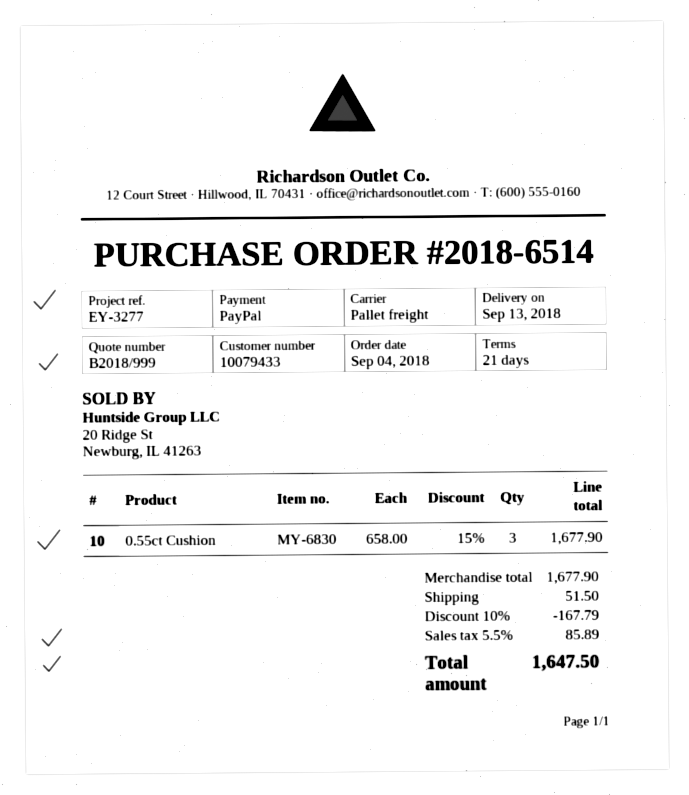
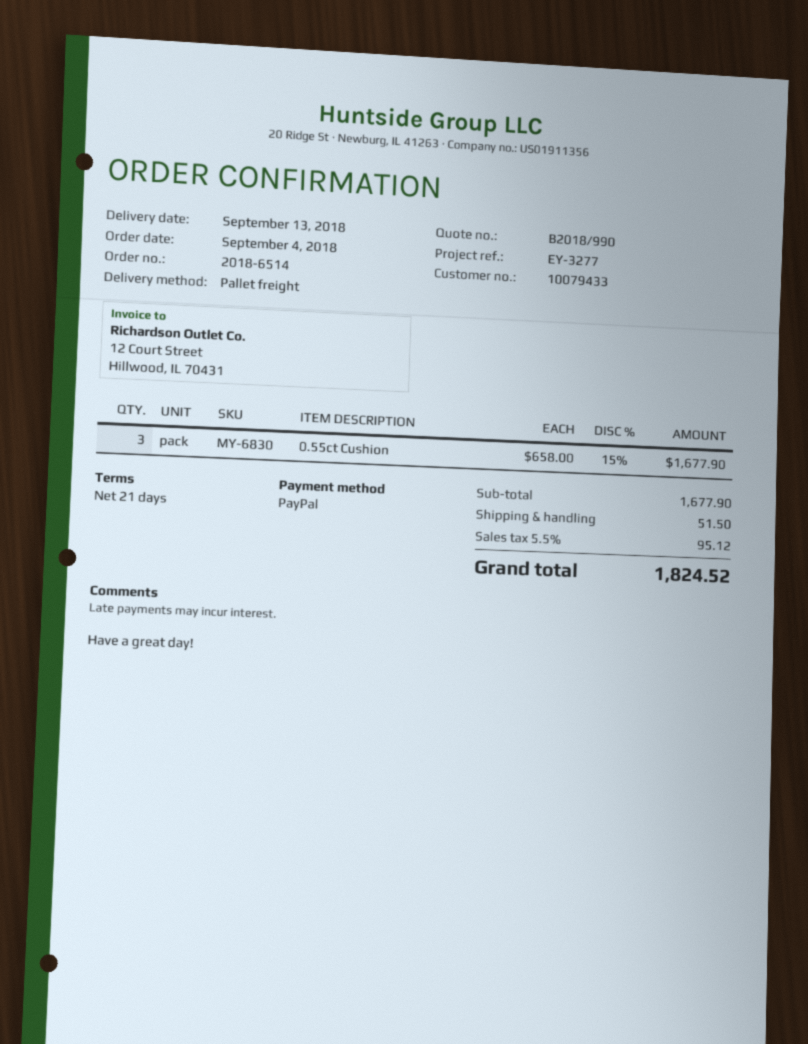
quote number: B2018/999 -> B2018/990
discount: 10% = 167.79 -> none
tax: 5.5% = 85.89 -> 5.5% = 95.12
total: 1647.50 -> 1824.52

